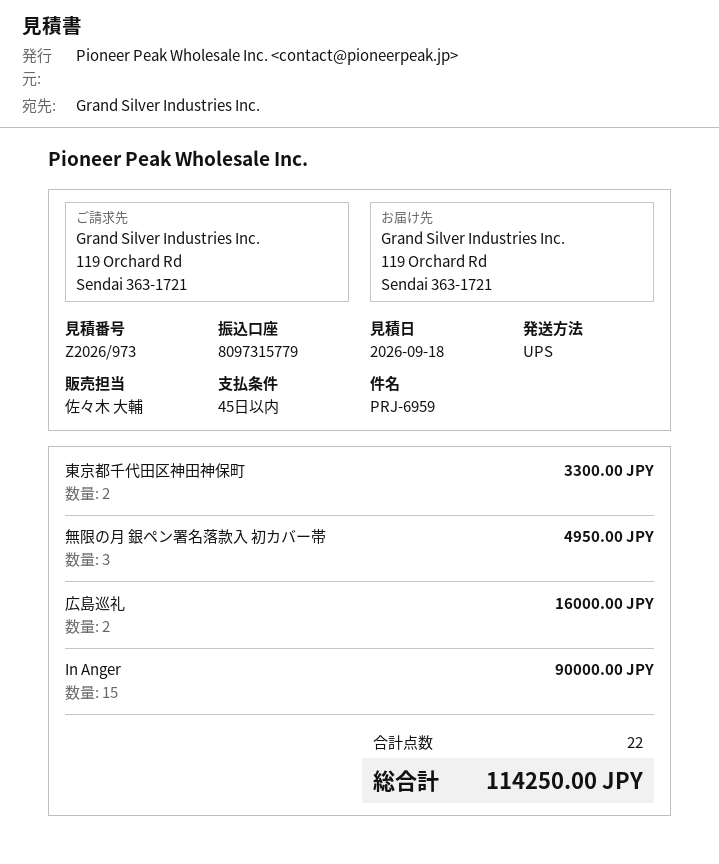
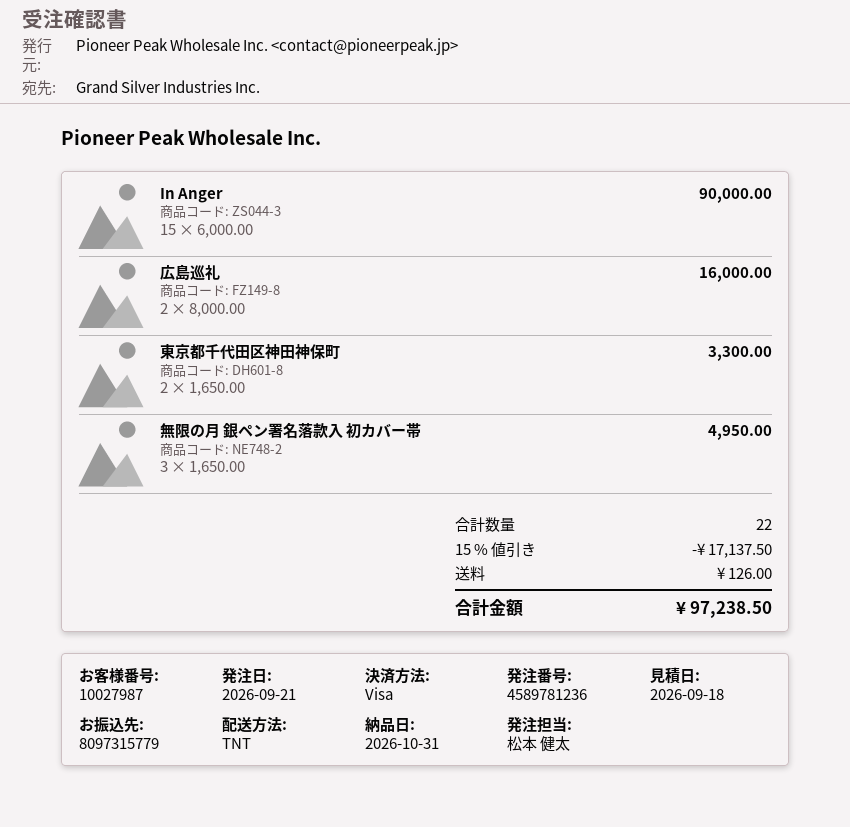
shipping method: UPS -> TNT
discount: none -> 15% = 17137.50
shipping: none -> 126.00
total: 114250.00 -> 97238.50

